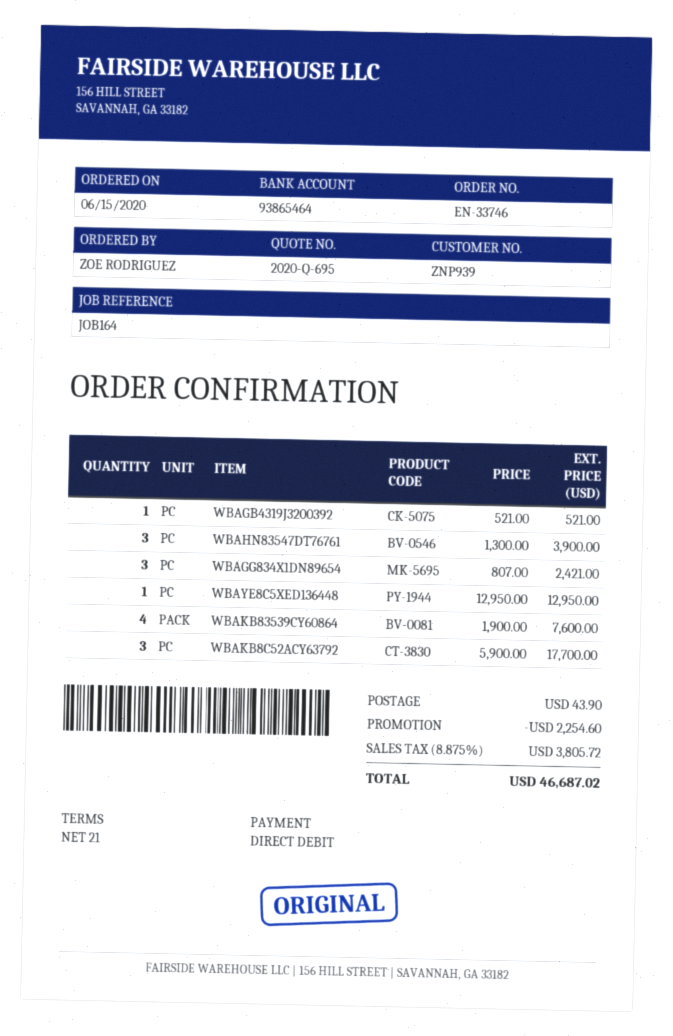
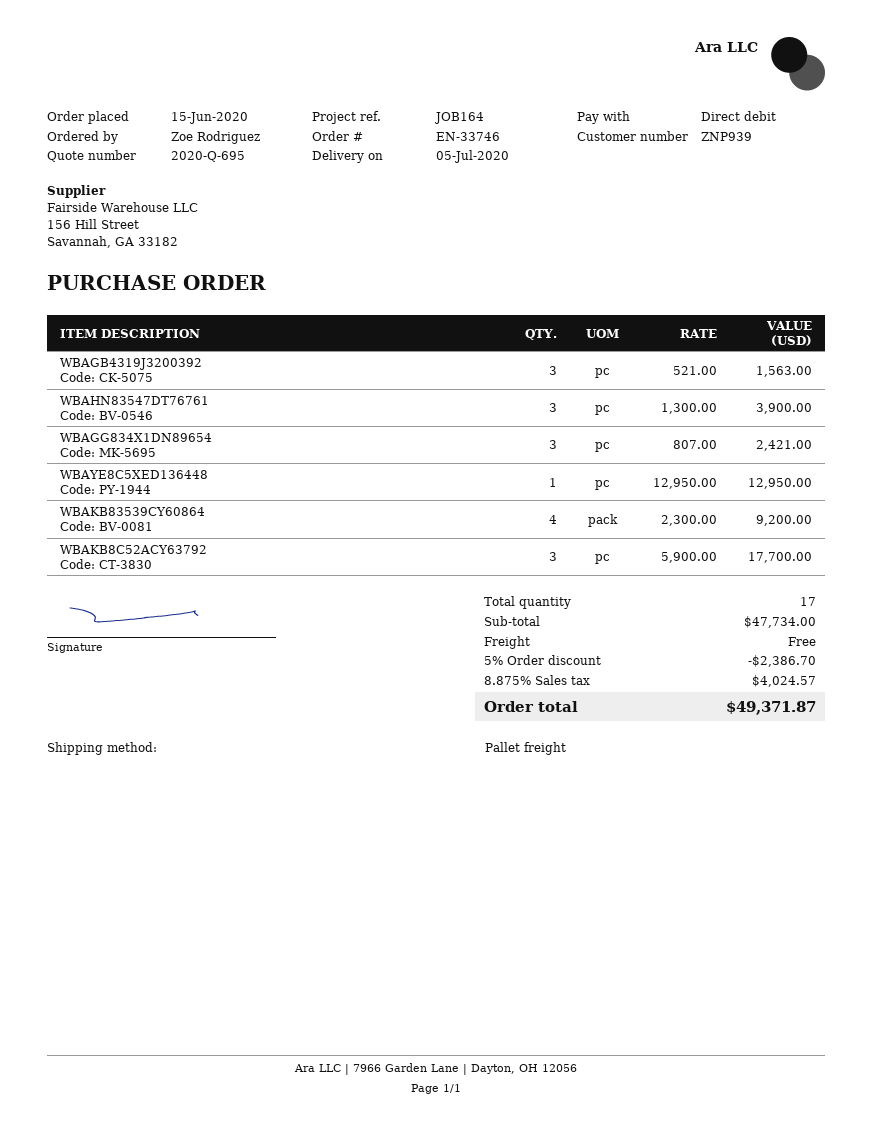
WBAGB4319J3200392: 1 x 521.00 = 521.00 -> 3 x 521.00 = 1563.00
WBAKB83539CY60864: 4 x 1900.00 = 7600.00 -> 4 x 2300.00 = 9200.00
discount: 2254.60 -> 2386.70
shipping: 43.90 -> 0.00
tax: 8.875% = 3805.72 -> 8.875% = 4024.57
total: 46687.02 -> 49371.87

